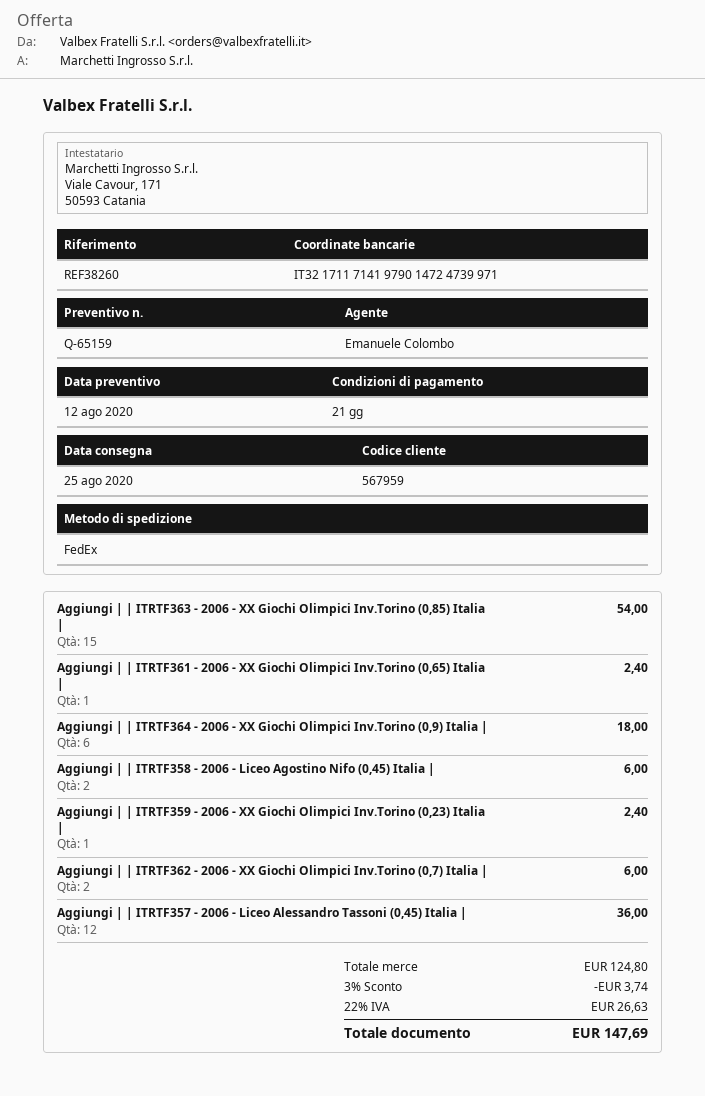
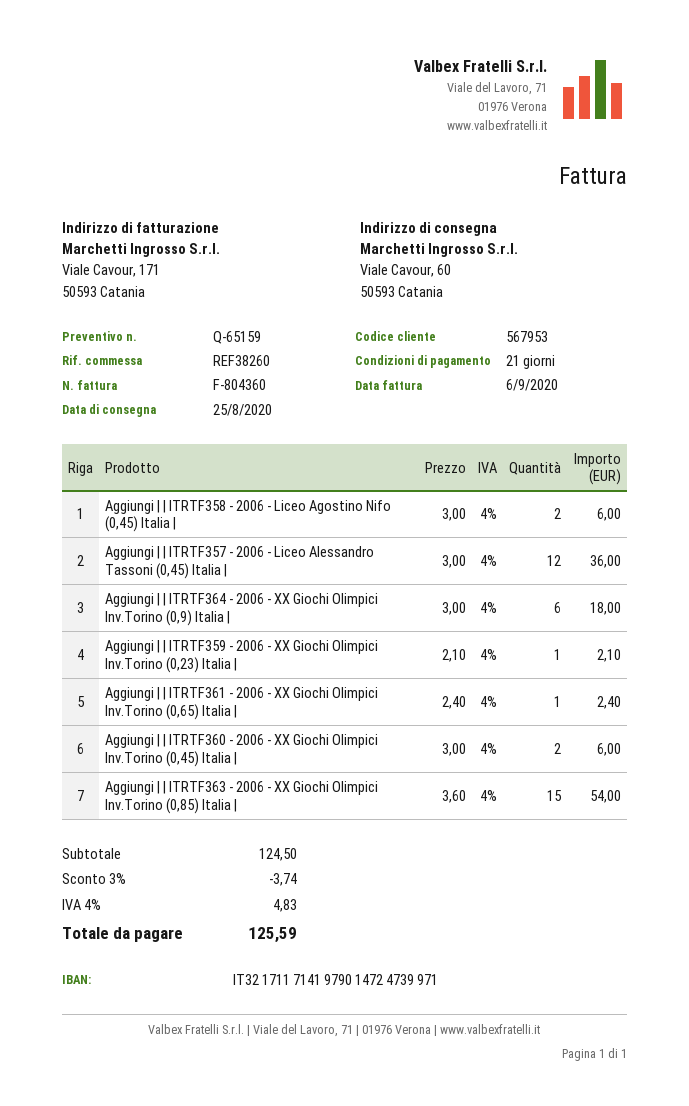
customer number: 567959 -> 567953
Aggiungi | | ITRTF359 - 2006 - XX Giochi Olimpici Inv.Torino (0,23) Italia |: 1 for 2.40 -> 1 for 2.10
Aggiungi | | ITRTF362 - 2006 - XX Giochi Olimpici Inv.Torino (0,7) Italia |: 2 for 6.00 -> none
Aggiungi | | ITRTF360 - 2006 - XX Giochi Olimpici Inv.Torino (0,45) Italia |: none -> 2 for 6.00
subtotal: 124.80 -> 124.50
tax: 22% = 26.63 -> 4% = 4.83
total: 147.69 -> 125.59

